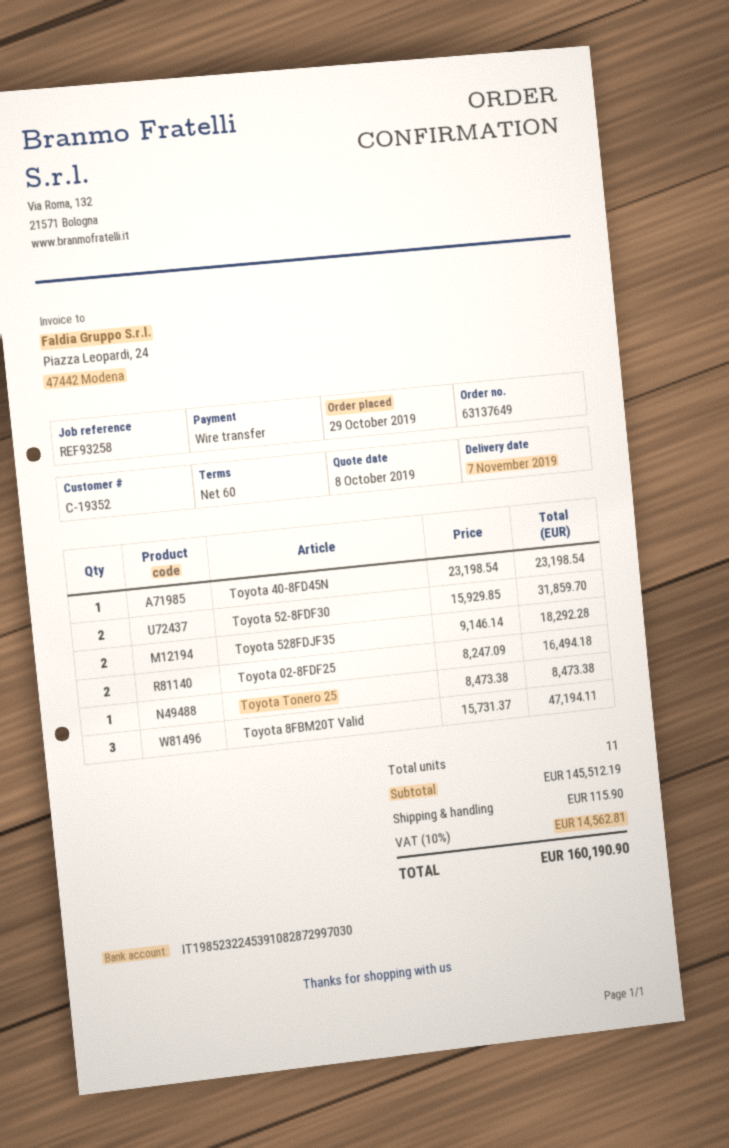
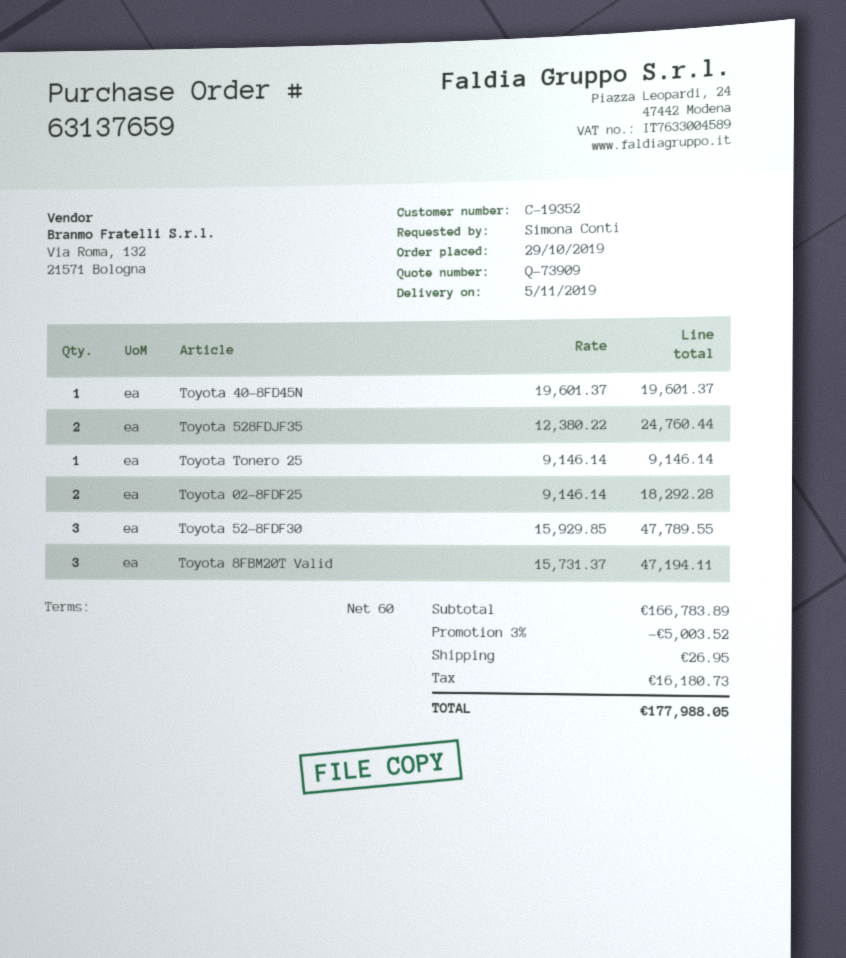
order number: 63137649 -> 63137659
delivery date: 2019-11-07 -> 2019-11-05
Toyota 40-8FD45N: 1 x 23198.54 = 23198.54 -> 1 x 19601.37 = 19601.37
Toyota 52-8FDF30: 2 x 15929.85 = 31859.70 -> 3 x 15929.85 = 47789.55
Toyota 528FDJF35: 2 x 9146.14 = 18292.28 -> 2 x 12380.22 = 24760.44
Toyota 02-8FDF25: 2 x 8247.09 = 16494.18 -> 2 x 9146.14 = 18292.28
Toyota Tonero 25: 1 x 8473.38 = 8473.38 -> 1 x 9146.14 = 9146.14
subtotal: 145512.19 -> 166783.89
discount: none -> 3% = 5003.52
shipping: 115.90 -> 26.95
tax: 14562.81 -> 16180.73
total: 160190.90 -> 177988.05

